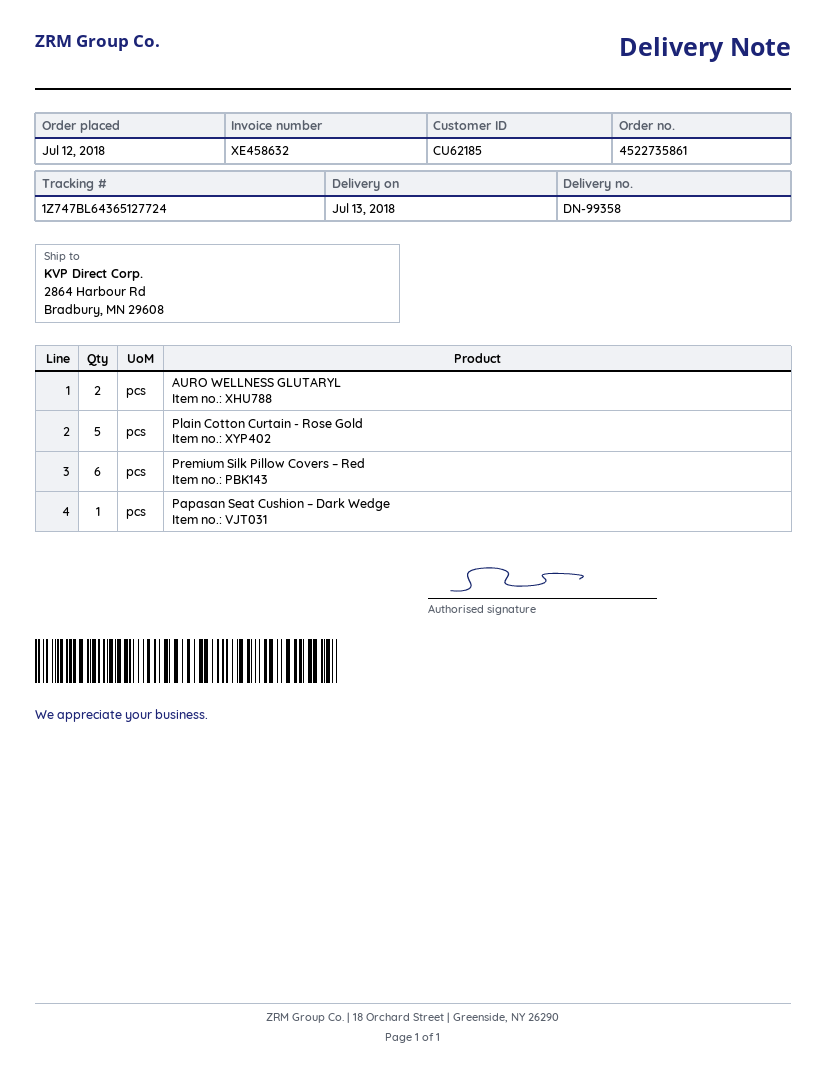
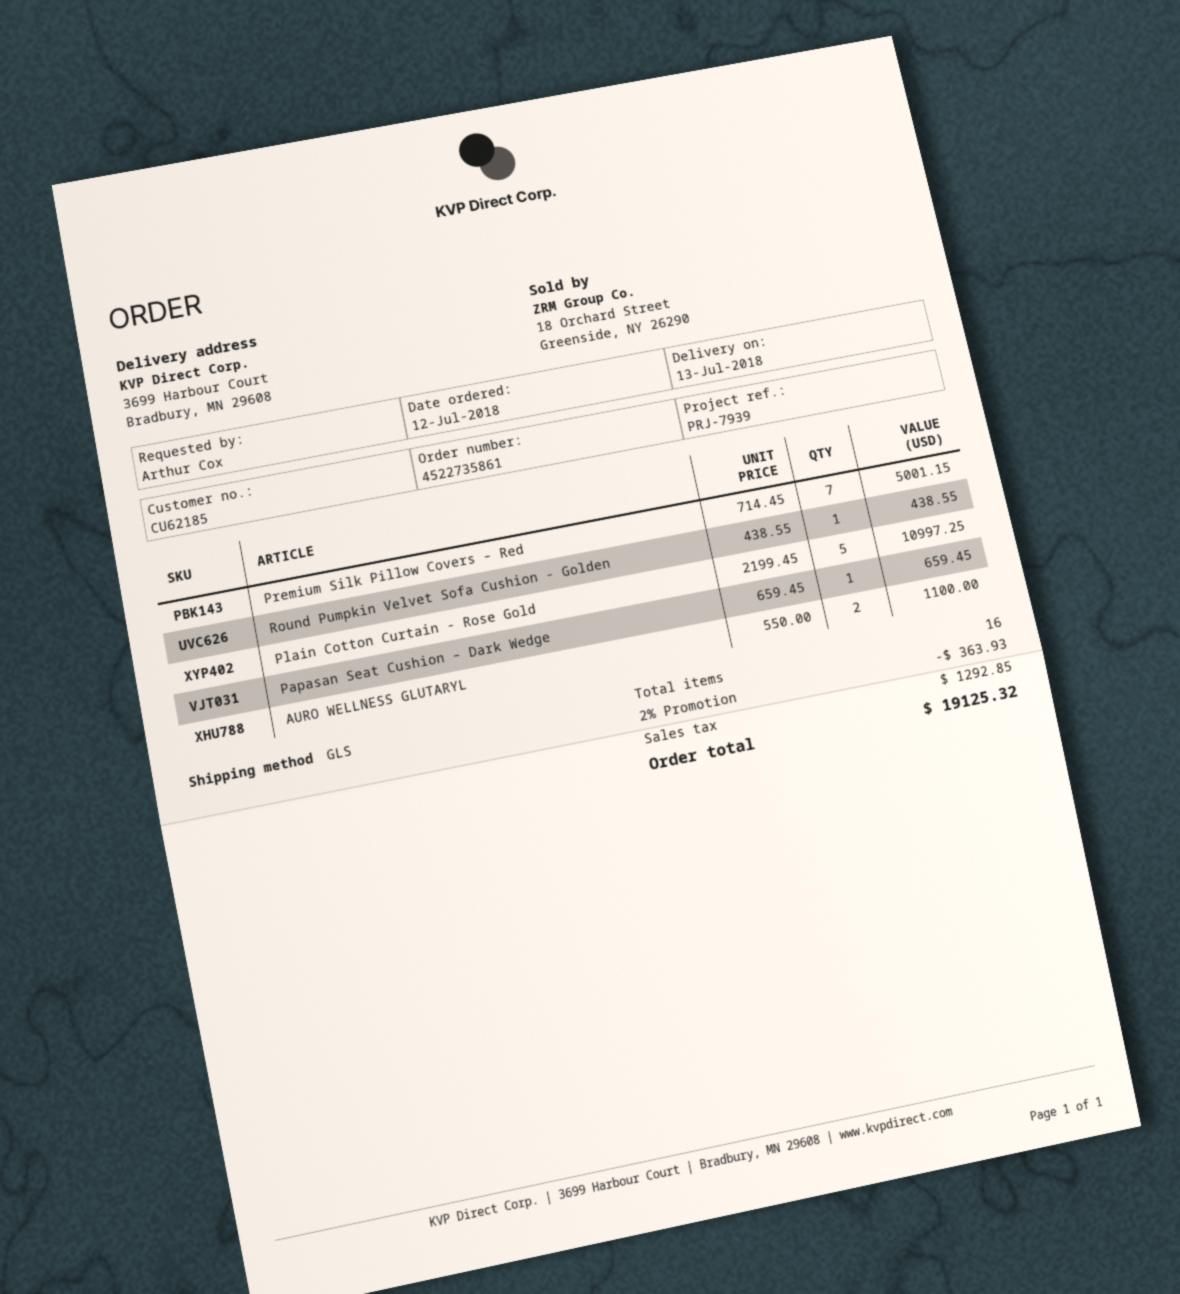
ship to: 2864 Harbour Rd, Bradbury, MN 29608 -> 3699 Harbour Court, Bradbury, MN 29608
Premium Silk Pillow Covers – Red: 6 -> 7
Round Pumpkin Velvet Sofa Cushion - Golden: none -> 1

